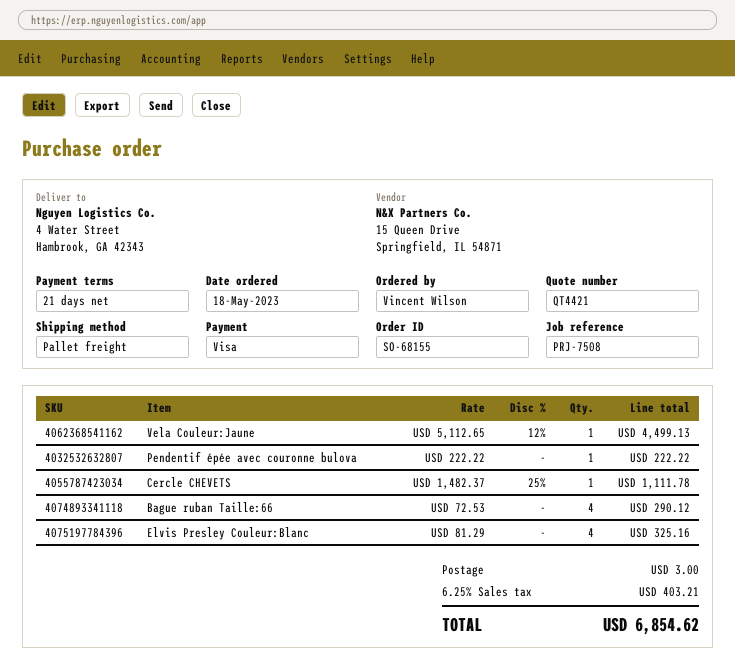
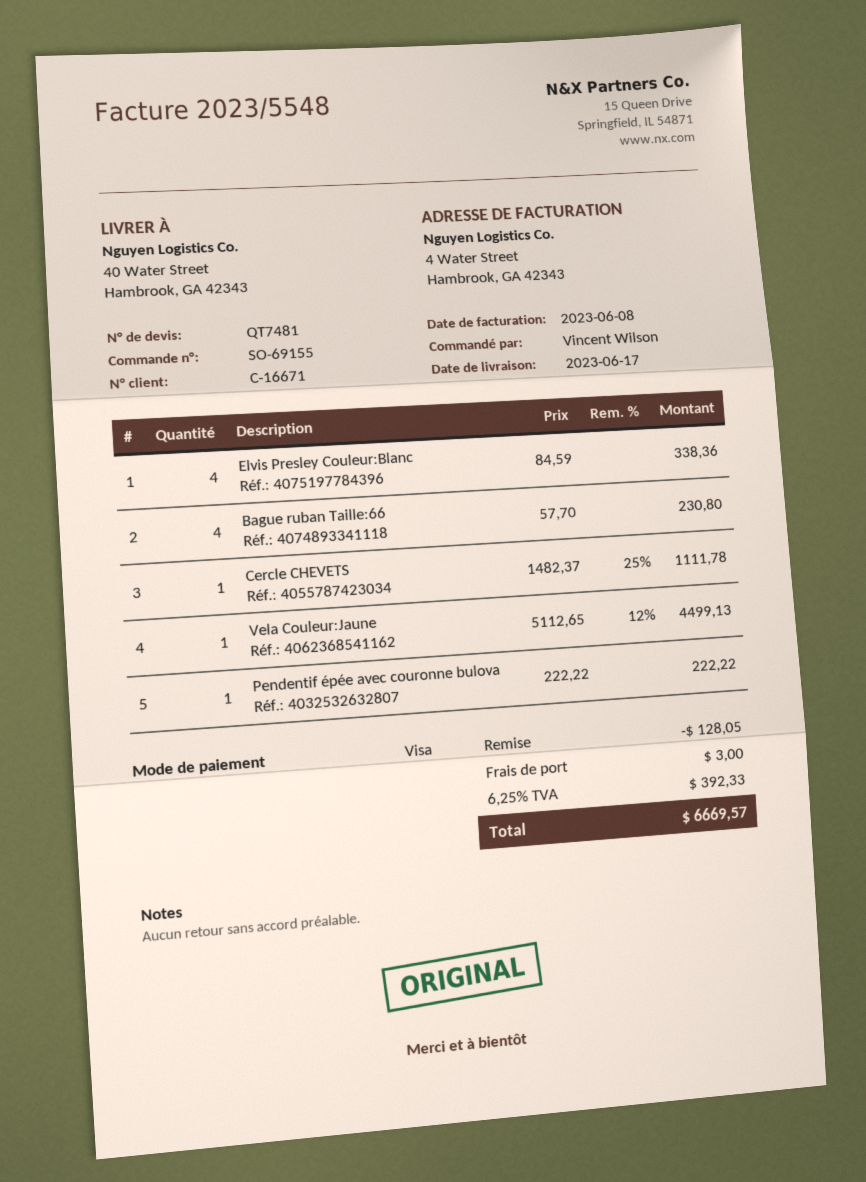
quote number: QT4421 -> QT7481
order number: SO-68155 -> SO-69155
ship to: 4 Water Street, Hambrook, GA 42343 -> 40 Water Street, Hambrook, GA 42343
Bague ruban Taille:66: 4 x 72.53 = 290.12 -> 4 x 57.70 = 230.80
Elvis Presley Couleur:Blanc: 4 x 81.29 = 325.16 -> 4 x 84.59 = 338.36
discount: none -> 128.05
tax: 6.25% = 403.21 -> 6.25% = 392.33
total: 6854.62 -> 6669.57

